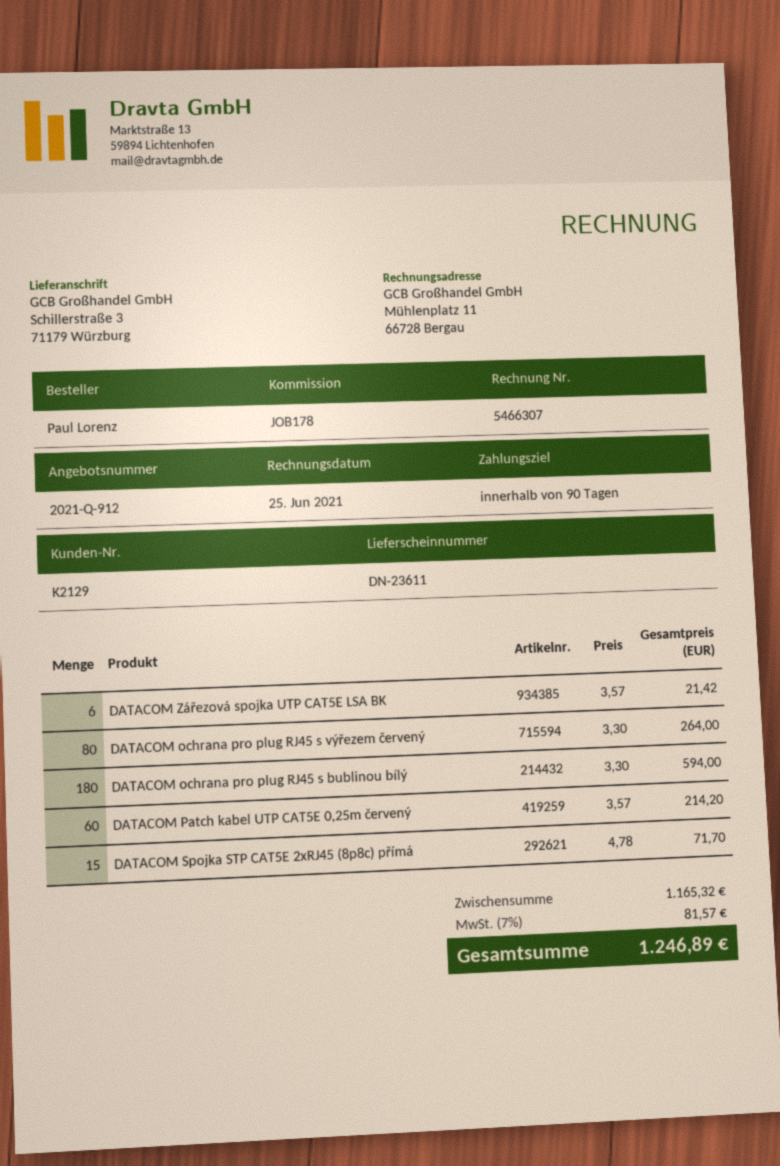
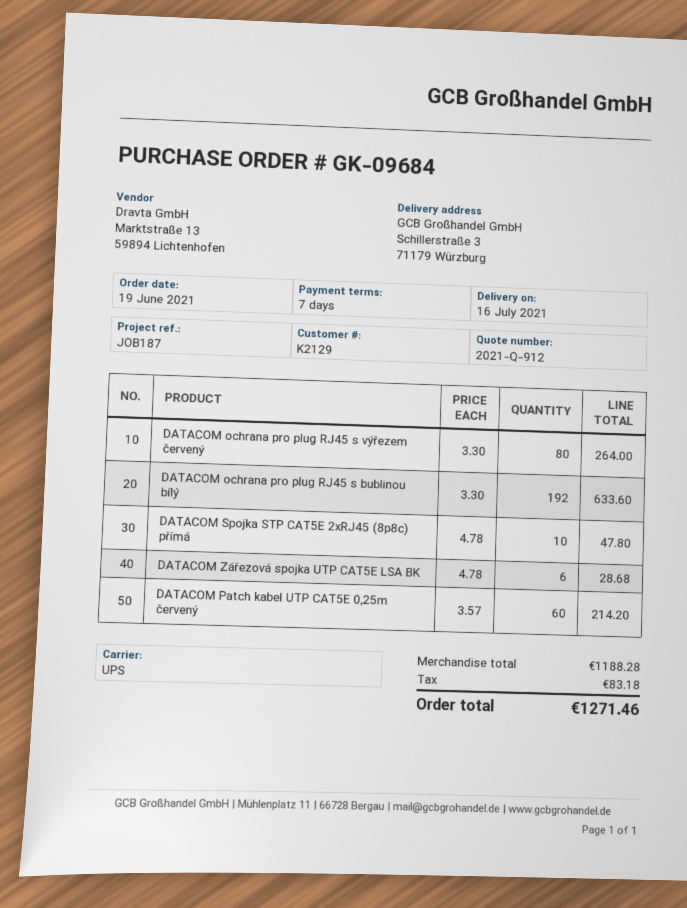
payment terms: 90 days -> 7 days
reference: JOB178 -> JOB187
DATACOM Zářezová spojka UTP CAT5E LSA BK: 6 x 3.57 = 21.42 -> 6 x 4.78 = 28.68
DATACOM ochrana pro plug RJ45 s bublinou bílý: 180 x 3.30 = 594.00 -> 192 x 3.30 = 633.60
DATACOM Spojka STP CAT5E 2xRJ45 (8p8c) přímá: 15 x 4.78 = 71.70 -> 10 x 4.78 = 47.80
subtotal: 1165.32 -> 1188.28
tax: 81.57 -> 83.18
total: 1246.89 -> 1271.46

